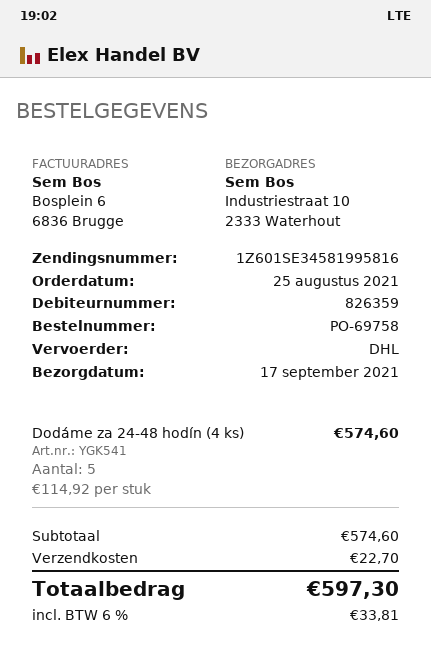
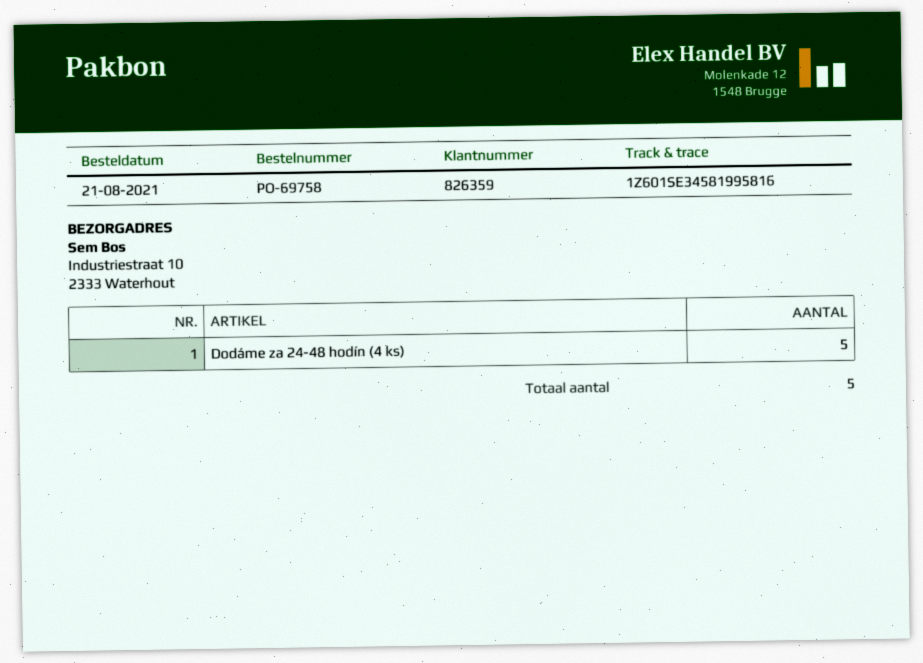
order date: 2021-08-25 -> 2021-08-21

